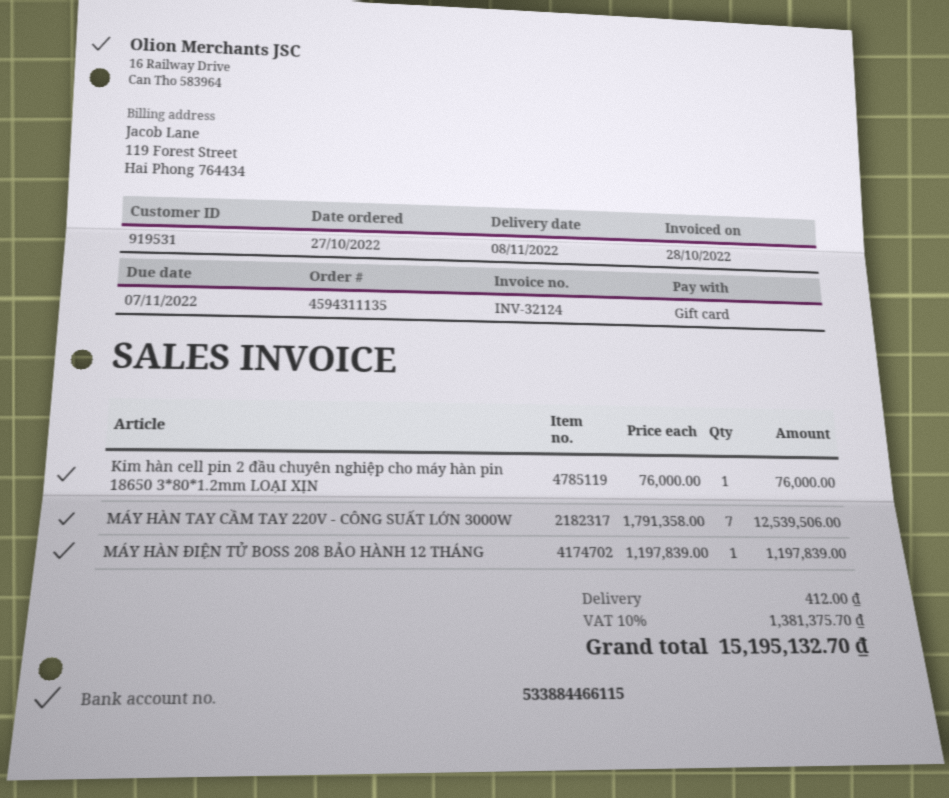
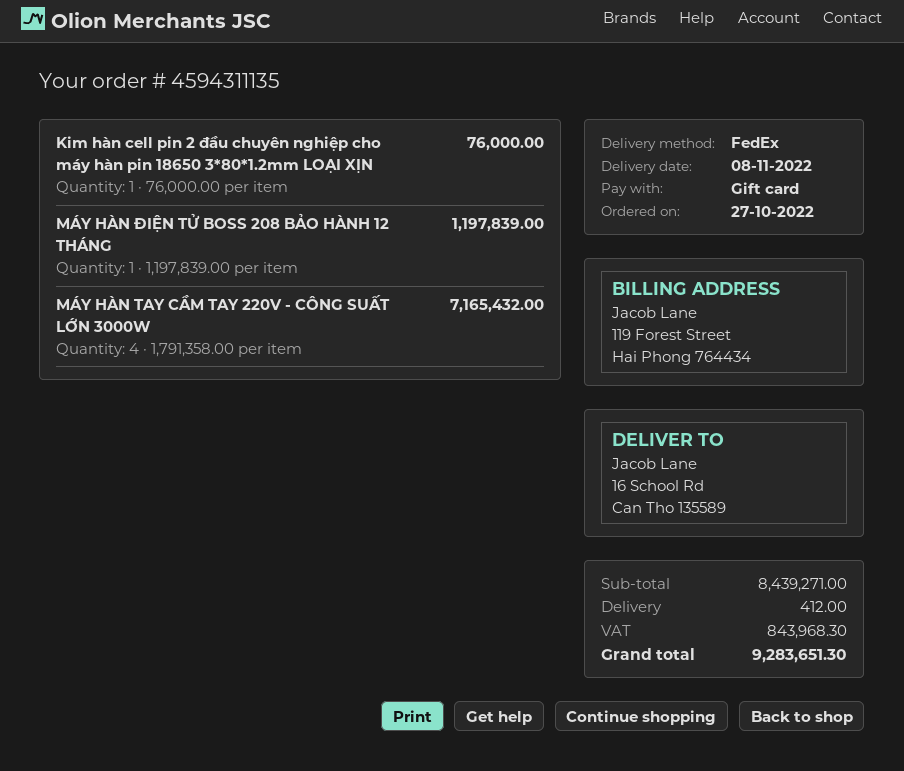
MÁY HÀN TAY CẦM TAY 220V - CÔNG SUẤT LỚN 3000W: 7 x 1791358.00 = 12539506.00 -> 4 x 1791358.00 = 7165432.00
tax: 1381375.70 -> 843968.30
total: 15195132.70 -> 9283651.30

